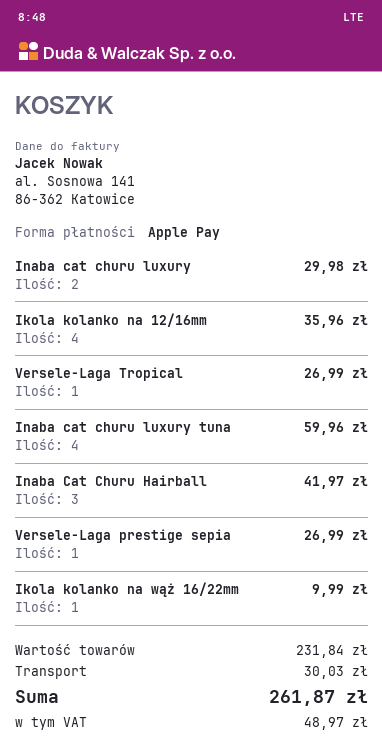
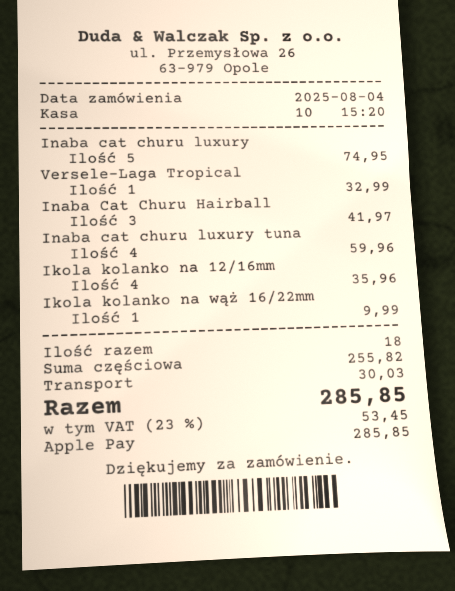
Inaba cat churu luxury: 2 for 29.98 -> 5 for 74.95
Versele-Laga Tropical: 1 for 26.99 -> 1 for 32.99
Versele-Laga prestige sepia: 1 for 26.99 -> none
subtotal: 231.84 -> 255.82
tax: 48.97 -> 53.45
total: 261.87 -> 285.85

